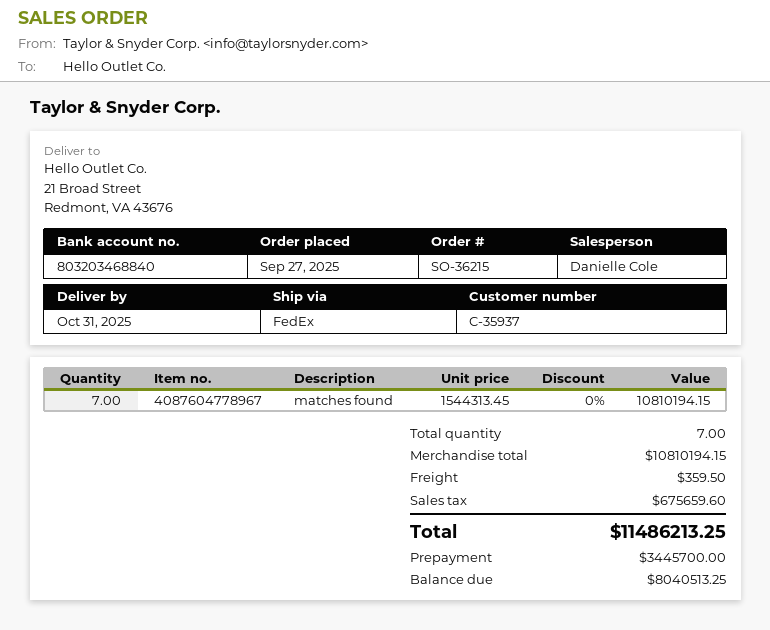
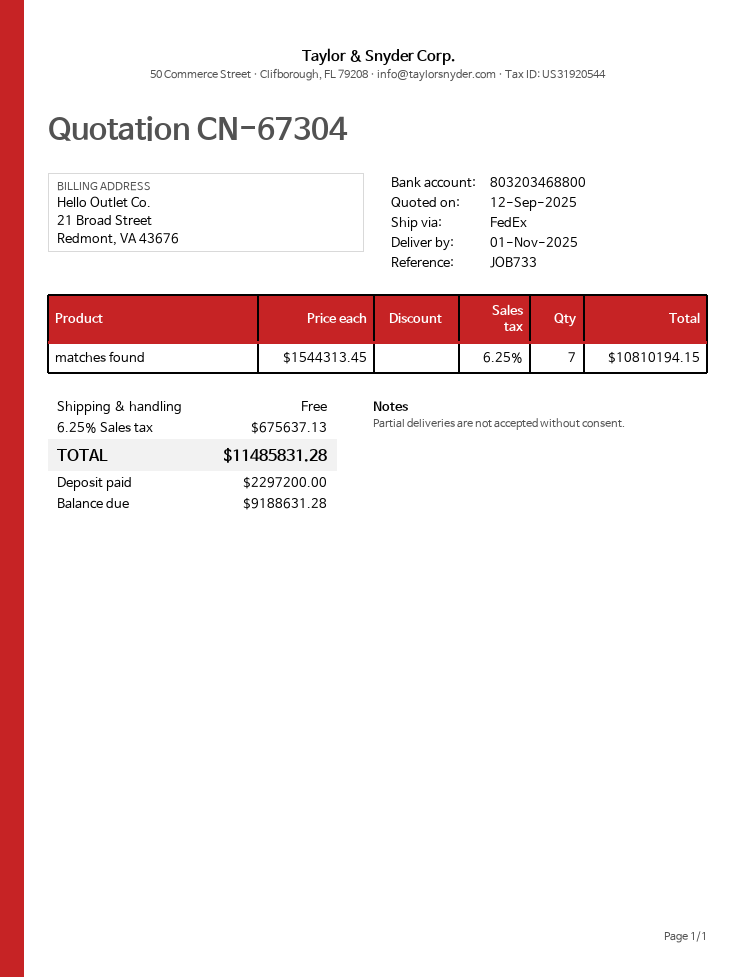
delivery date: 2025-10-31 -> 2025-11-01
bank account: 803203468840 -> 803203468800
shipping: 359.50 -> 0.00
tax: 675659.60 -> 675637.13
total: 11486213.25 -> 11485831.28
deposit: 3445700.00 -> 2297200.00
balance: 8040513.25 -> 9188631.28

